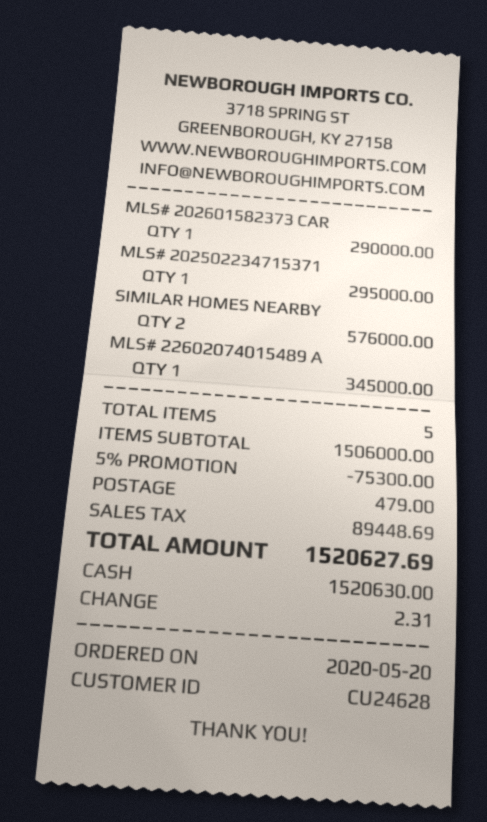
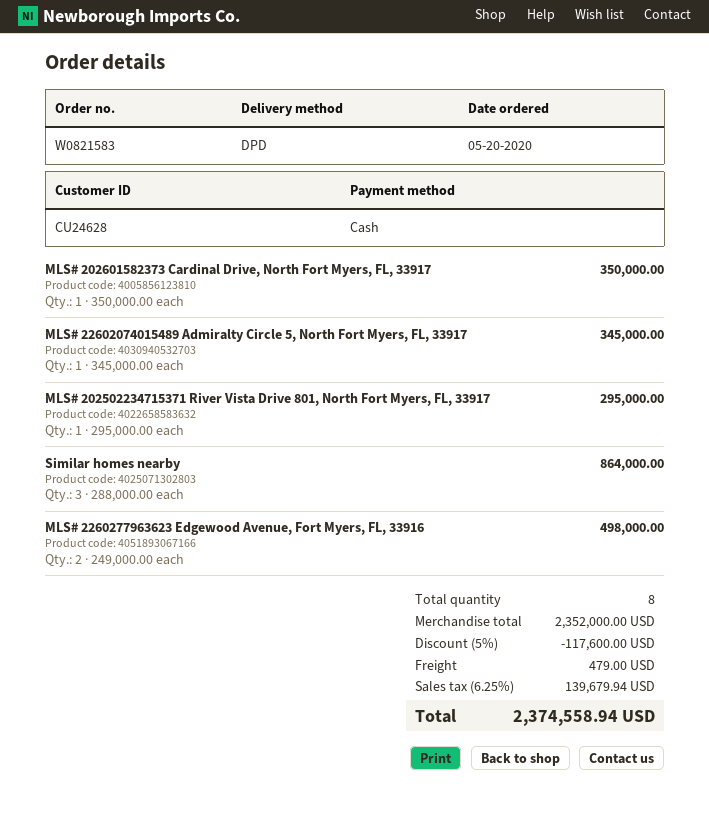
MLS# 202601582373 CAR: 1 for 290000.00 -> 1 for 350000.00
SIMILAR HOMES NEARBY: 2 for 576000.00 -> 3 for 864000.00
MLS# 2260277963623 Edgewood Avenue, Fort Myers, FL, 33916: none -> 2 for 498000.00
total quantity: 5 -> 8
subtotal: 1506000.00 -> 2352000.00
discount: 5% = 75300.00 -> 5% = 117600.00
tax: 89448.69 -> 139679.94
total: 1520627.69 -> 2374558.94

